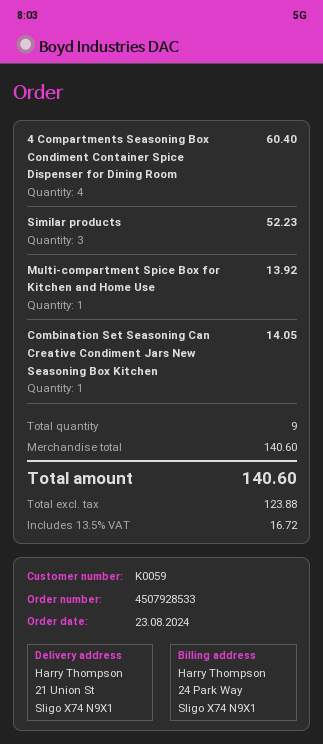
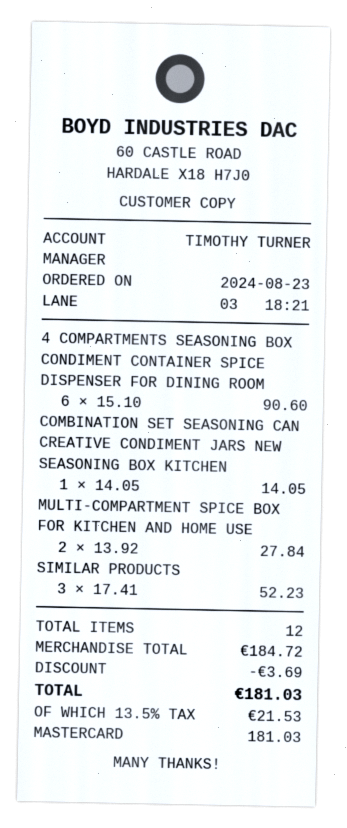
4 Compartments Seasoning Box Condiment Container Spice Dispenser for Dining Room: 4 for 60.40 -> 6 for 90.60
Multi-compartment Spice Box for Kitchen and Home Use: 1 for 13.92 -> 2 for 27.84
total quantity: 9 -> 12
subtotal: 140.60 -> 184.72
discount: none -> 3.69
tax: 13.5% = 16.72 -> 13.5% = 21.53
total: 140.60 -> 181.03

